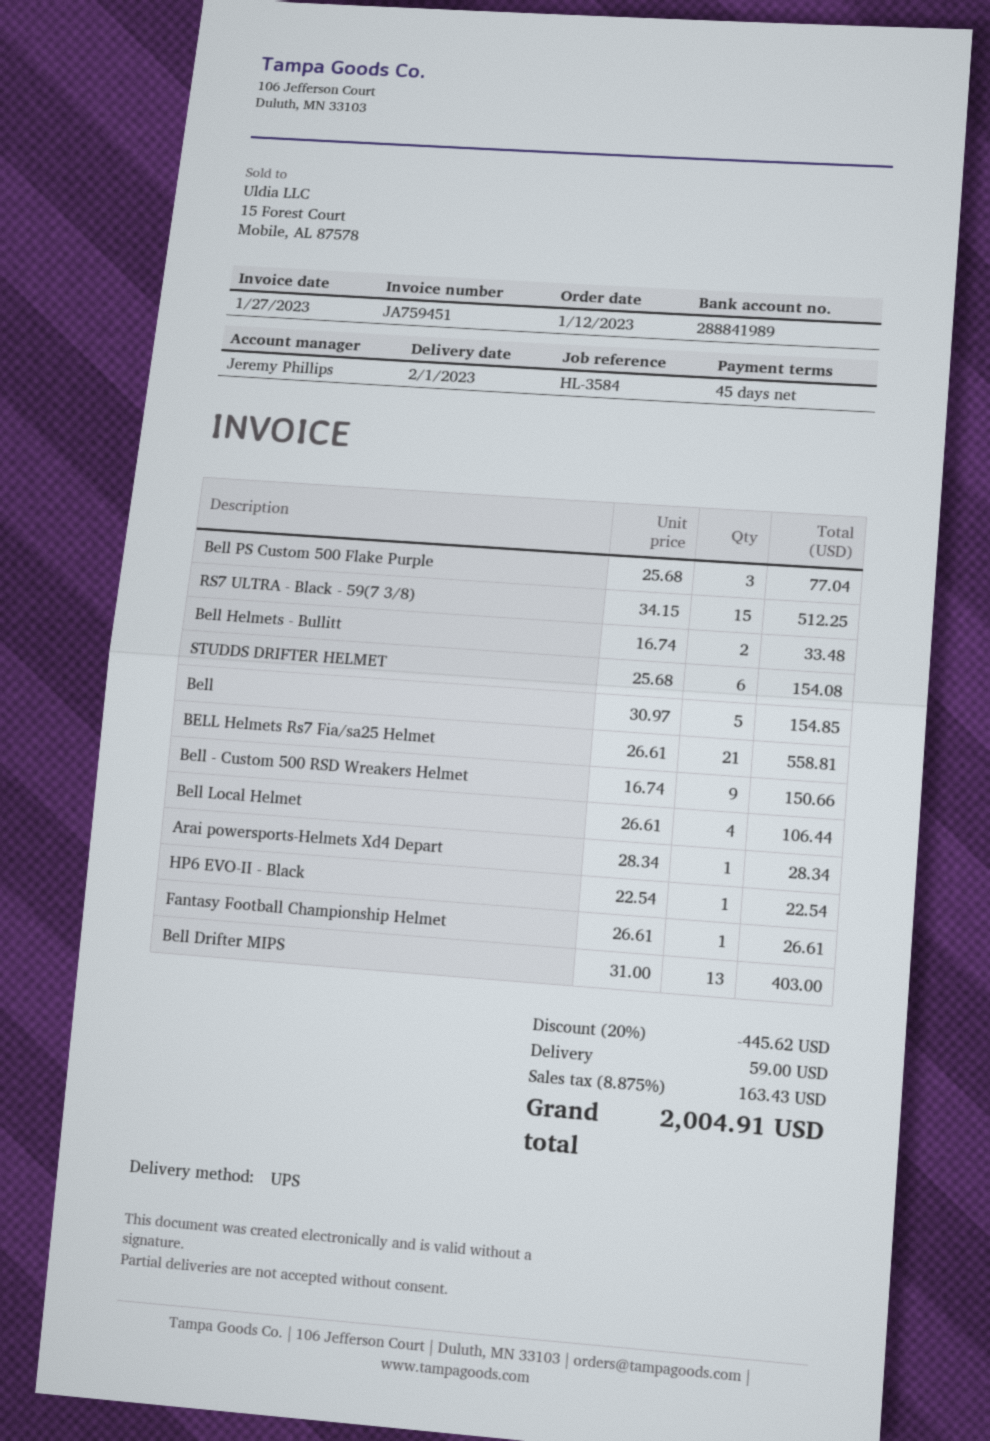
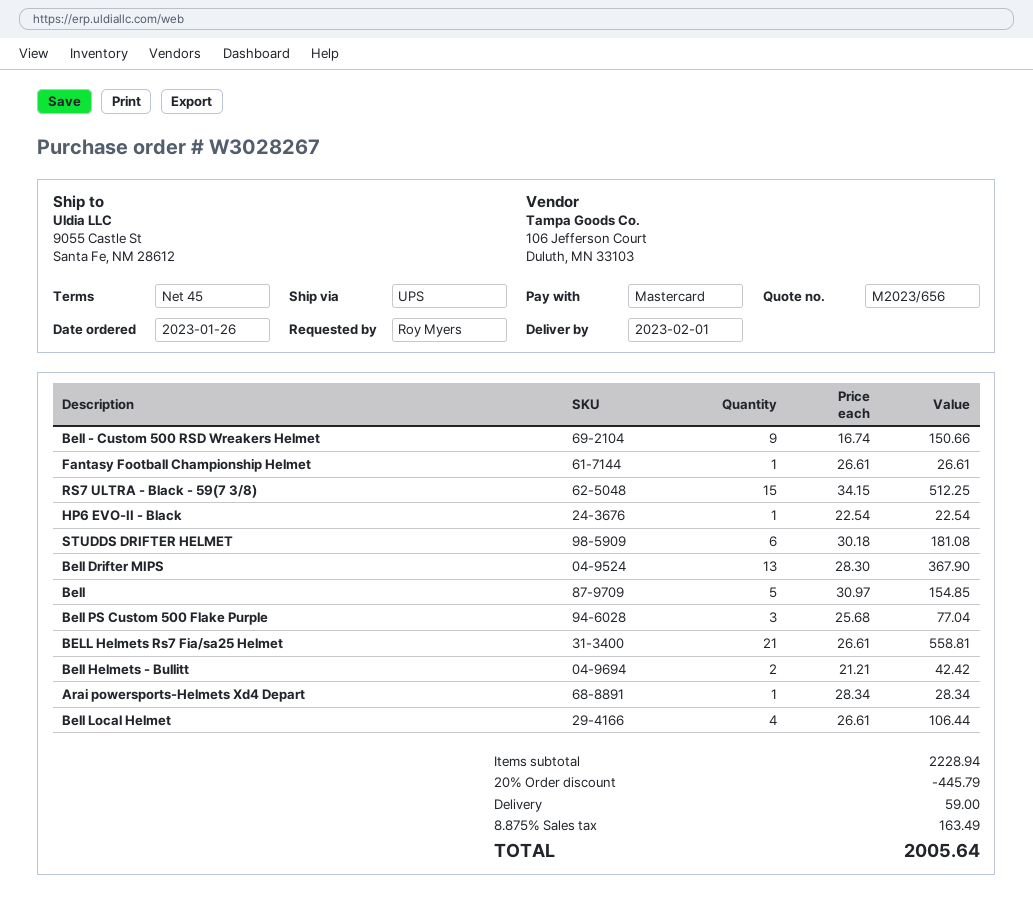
order date: 2023-01-12 -> 2023-01-26
Bell Helmets - Bullitt: 2 x 16.74 = 33.48 -> 2 x 21.21 = 42.42
STUDDS DRIFTER HELMET: 6 x 25.68 = 154.08 -> 6 x 30.18 = 181.08
Bell Drifter MIPS: 13 x 31.00 = 403.00 -> 13 x 28.30 = 367.90
discount: 20% = 445.62 -> 20% = 445.79
tax: 8.875% = 163.43 -> 8.875% = 163.49
total: 2004.91 -> 2005.64

